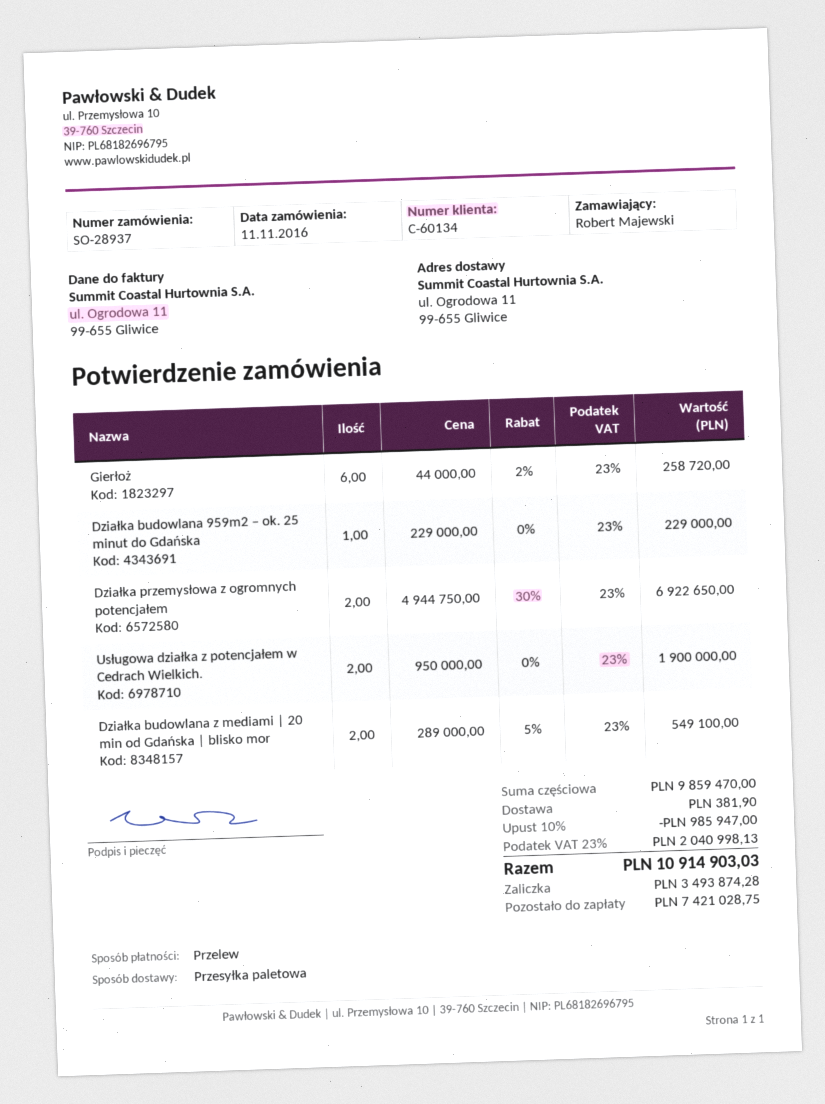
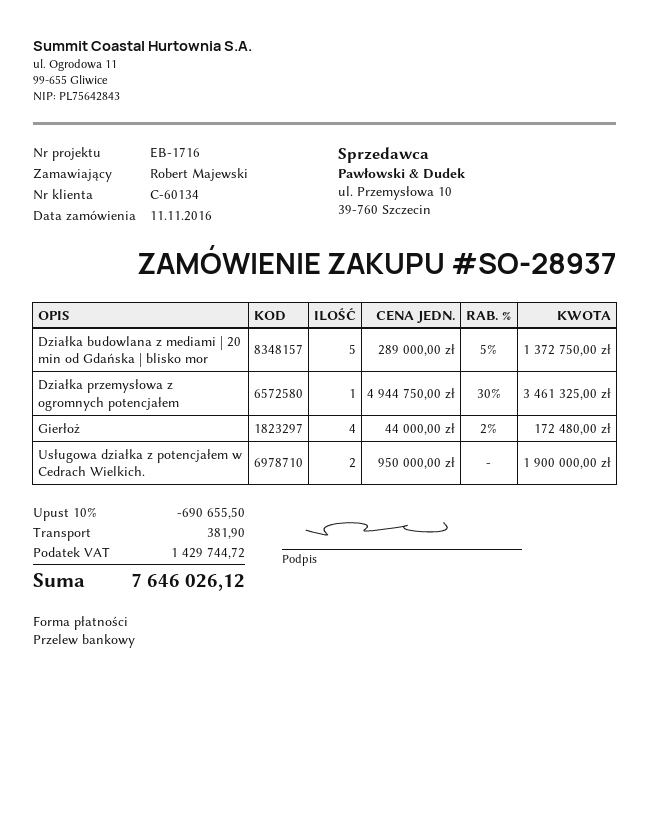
Gierłoż: 6 x 44000.00 - 2% = 258720.00 -> 4 x 44000.00 - 2% = 172480.00
Działka budowlana 959m2 – ok. 25 minut do Gdańska: 1 x 229000.00 = 229000.00 -> none
Działka przemysłowa z ogromnych potencjałem: 2 x 4944750.00 - 30% = 6922650.00 -> 1 x 4944750.00 - 30% = 3461325.00
Działka budowlana z mediami | 20 min od Gdańska | blisko mor: 2 x 289000.00 - 5% = 549100.00 -> 5 x 289000.00 - 5% = 1372750.00
discount: 10% = 985947.00 -> 10% = 690655.50
tax: 2040998.13 -> 1429744.72
total: 10914903.03 -> 7646026.12

